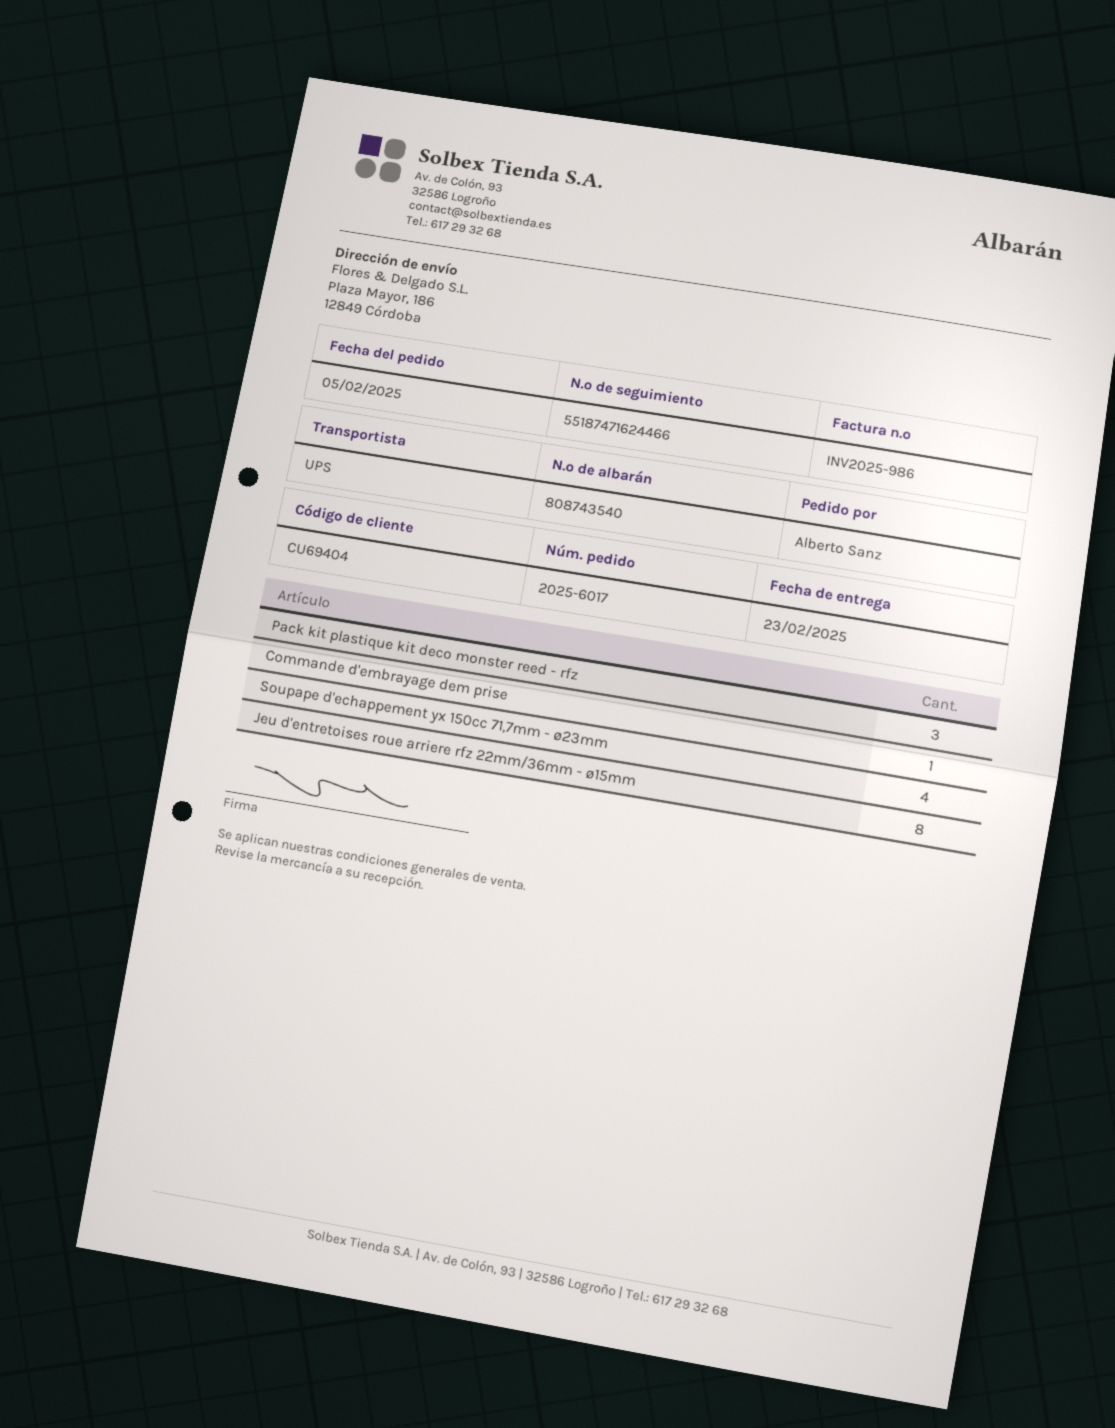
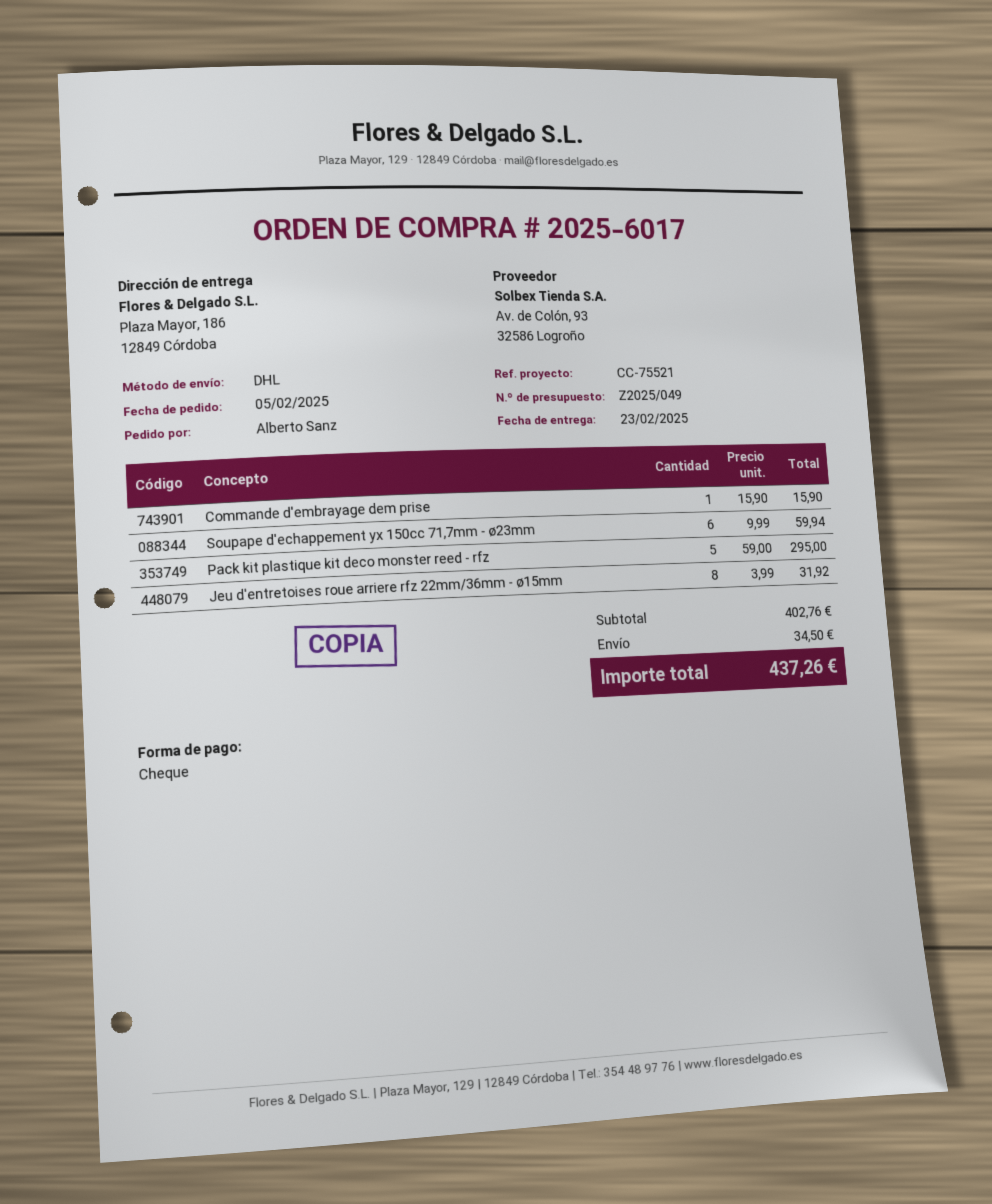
shipping method: UPS -> DHL
Pack kit plastique kit deco monster reed - rfz: 3 -> 5
Soupape d'echappement yx 150cc 71,7mm - ø23mm: 4 -> 6

